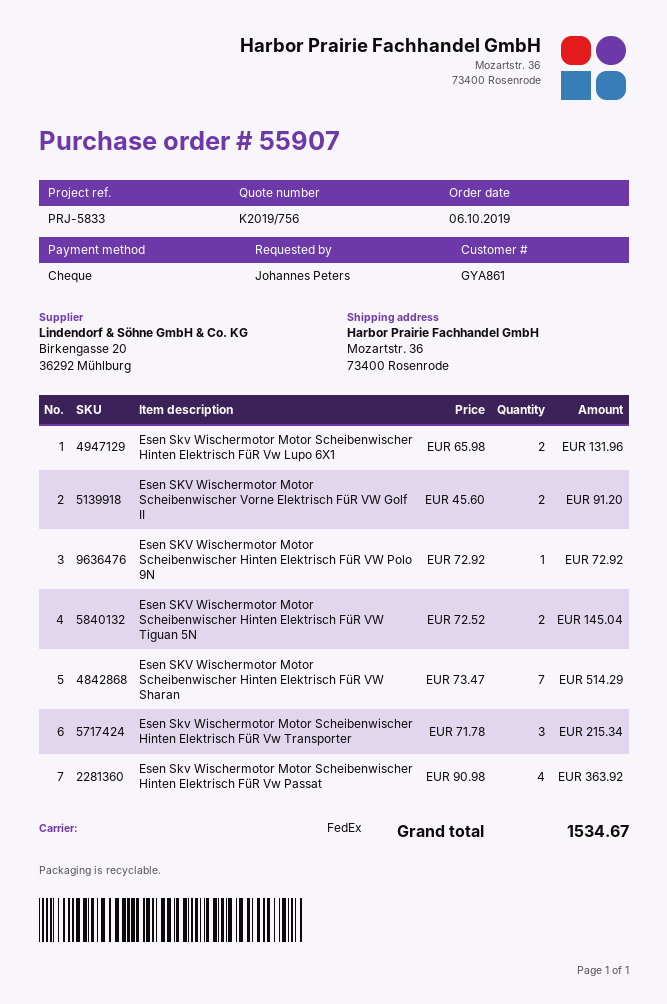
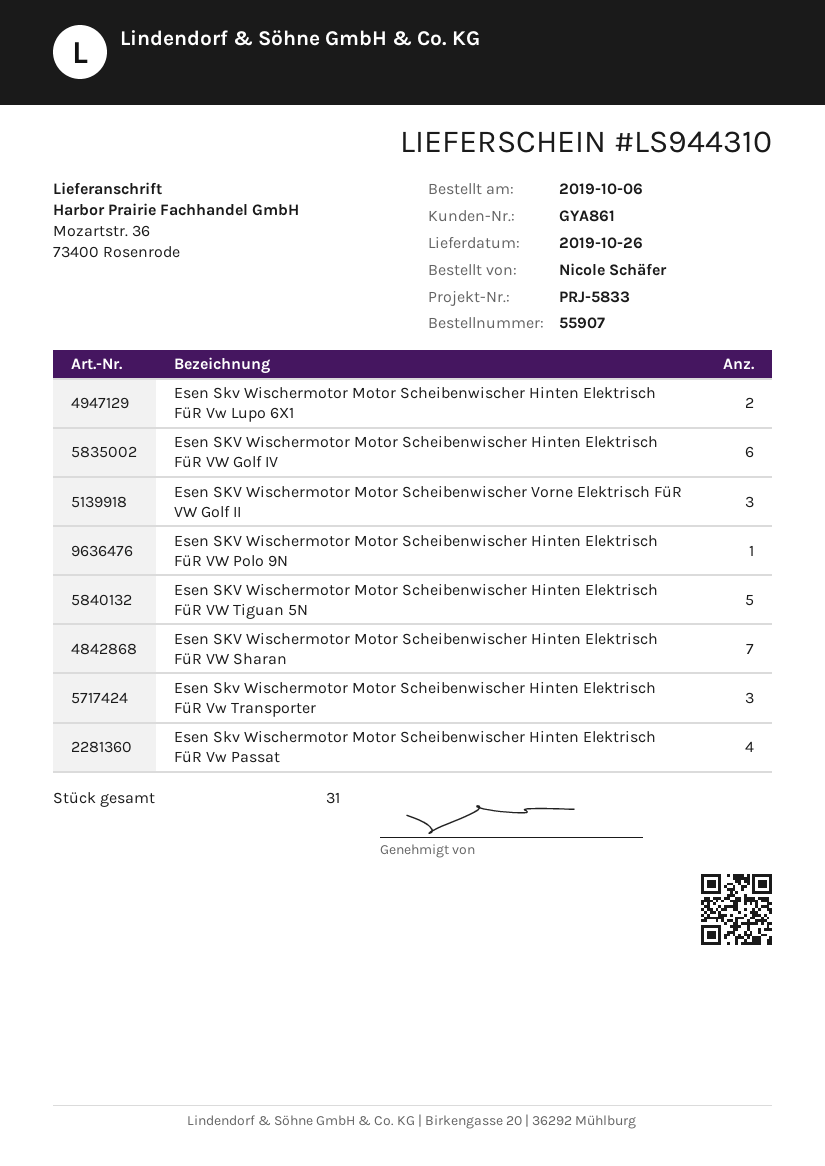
ordered by: Johannes Peters -> Nicole Schäfer
Esen SKV Wischermotor Motor Scheibenwischer Vorne Elektrisch FüR VW Golf II: 2 -> 3
Esen SKV Wischermotor Motor Scheibenwischer Hinten Elektrisch FüR VW Tiguan 5N: 2 -> 5
Esen SKV Wischermotor Motor Scheibenwischer Hinten Elektrisch FüR VW Golf IV: none -> 6

